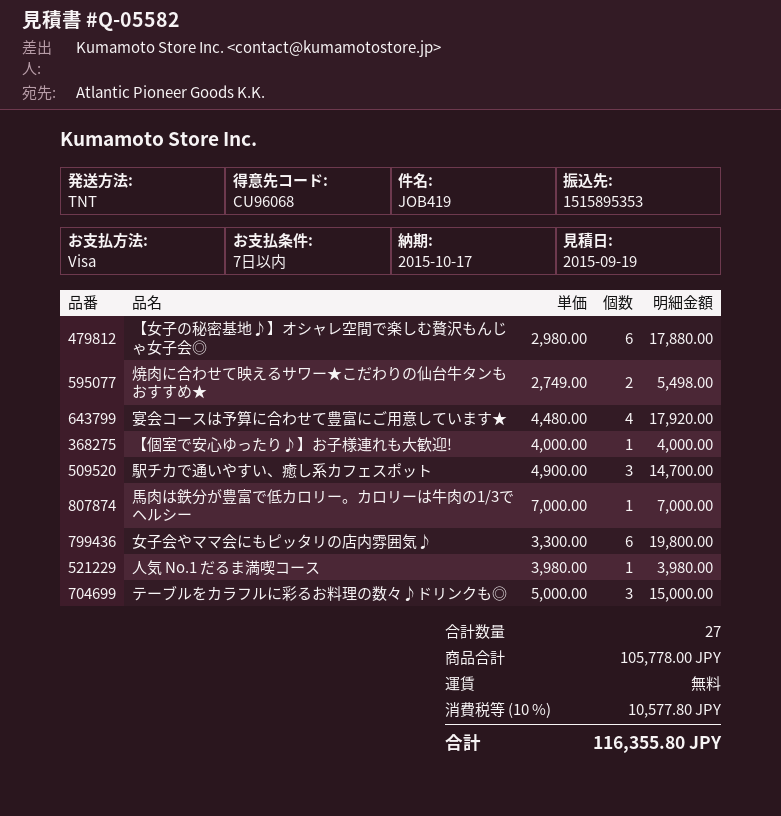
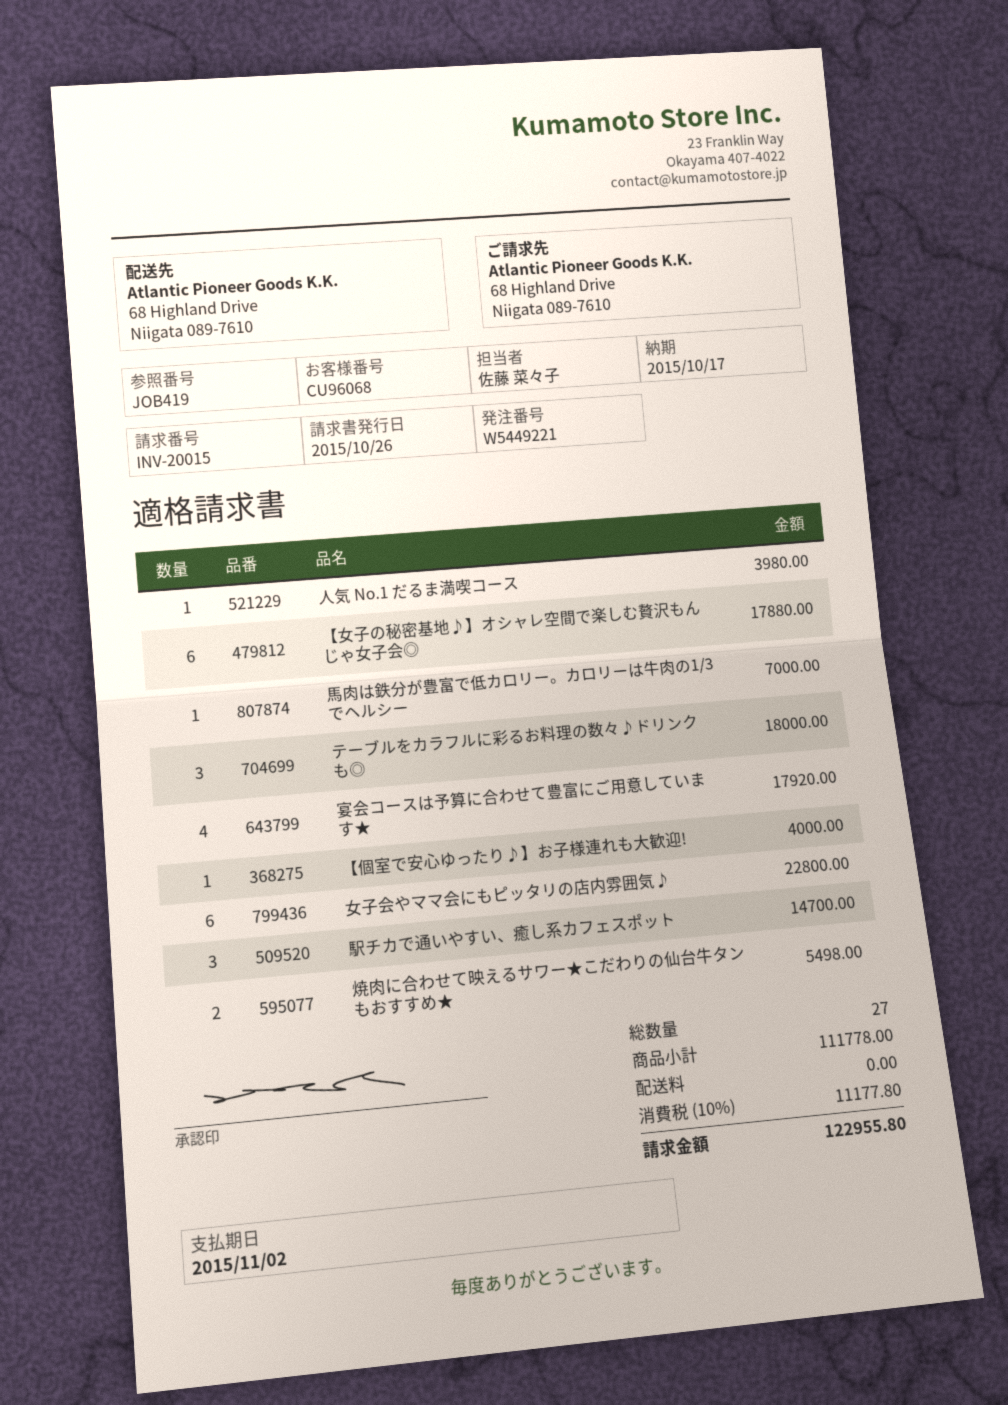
女子会やママ会にもピッタリの店内雰囲気♪: 6 for 19800.00 -> 6 for 22800.00
テーブルをカラフルに彩るお料理の数々♪ドリンクも◎: 3 for 15000.00 -> 3 for 18000.00
subtotal: 105778.00 -> 111778.00
tax: 10% = 10577.80 -> 10% = 11177.80
total: 116355.80 -> 122955.80

